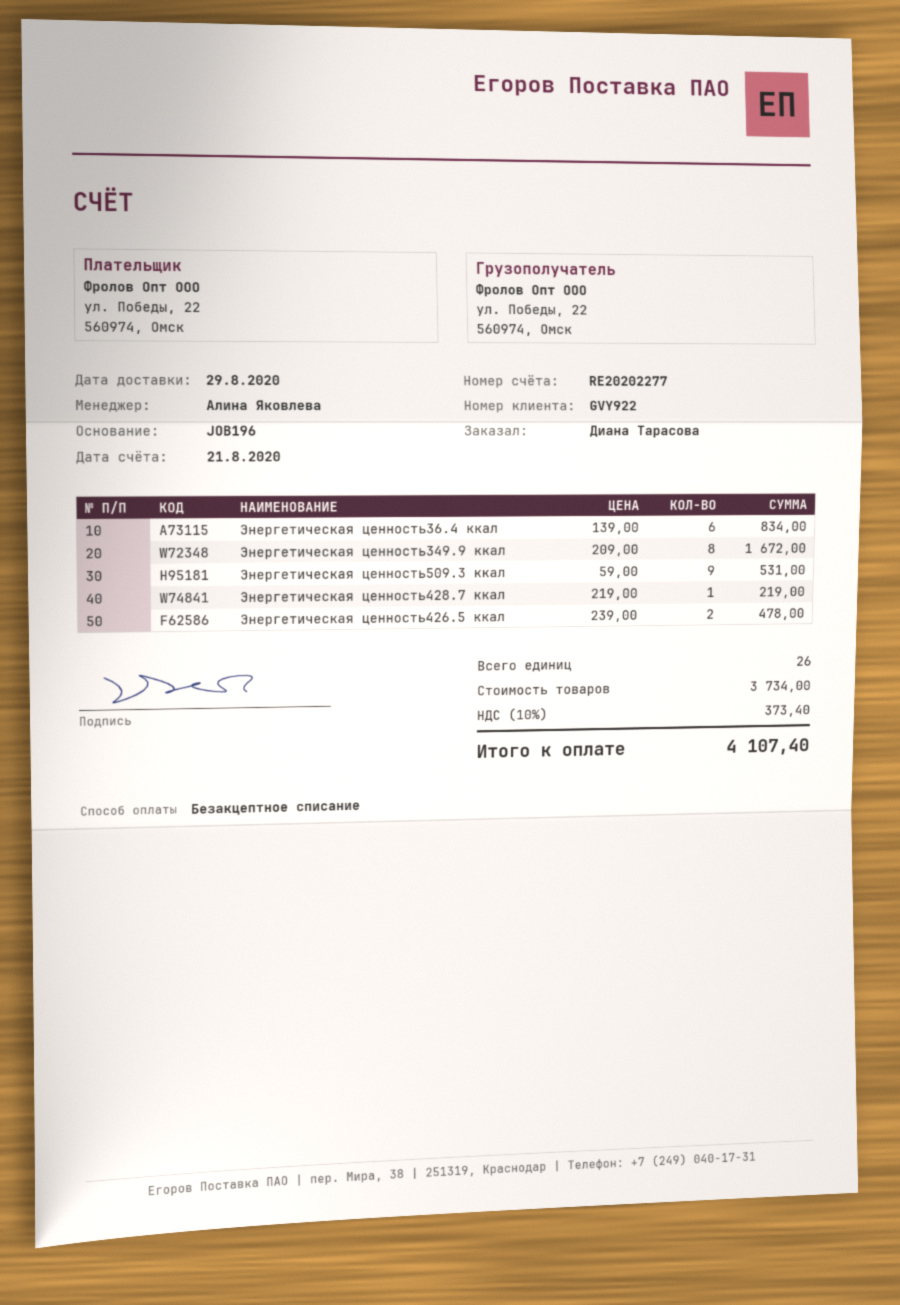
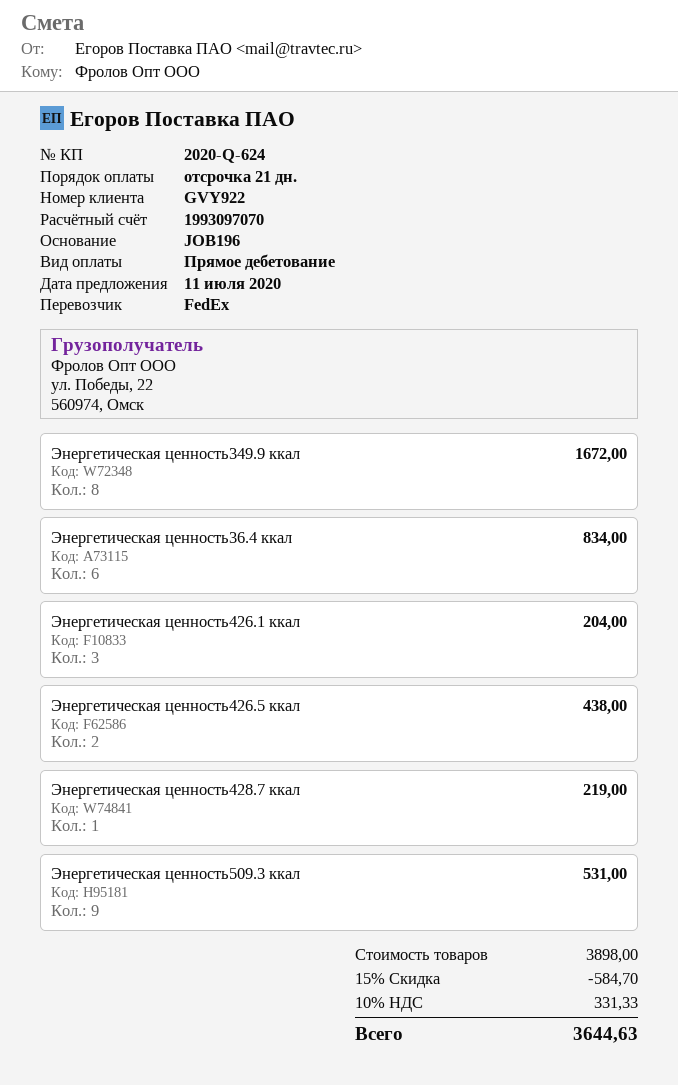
Энергетическая ценность426.5 ккал: 2 for 478.00 -> 2 for 438.00
Энергетическая ценность426.1 ккал: none -> 3 for 204.00
subtotal: 3734.00 -> 3898.00
discount: none -> 15% = 584.70
tax: 10% = 373.40 -> 10% = 331.33
total: 4107.40 -> 3644.63

